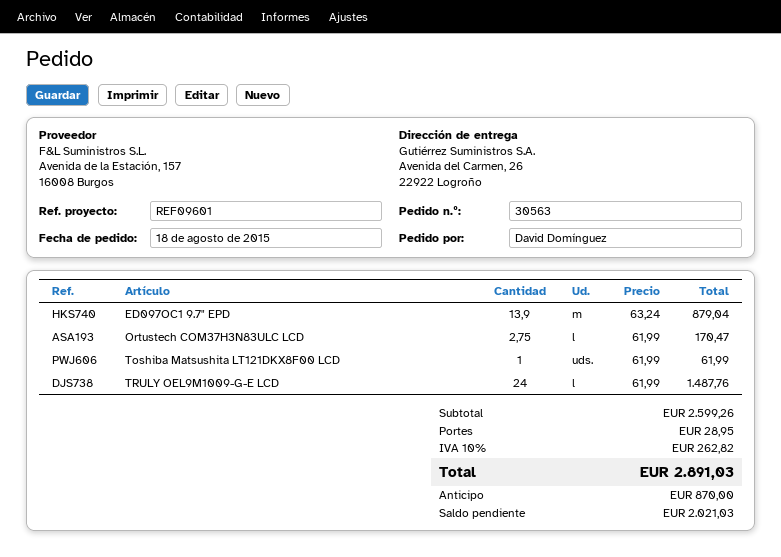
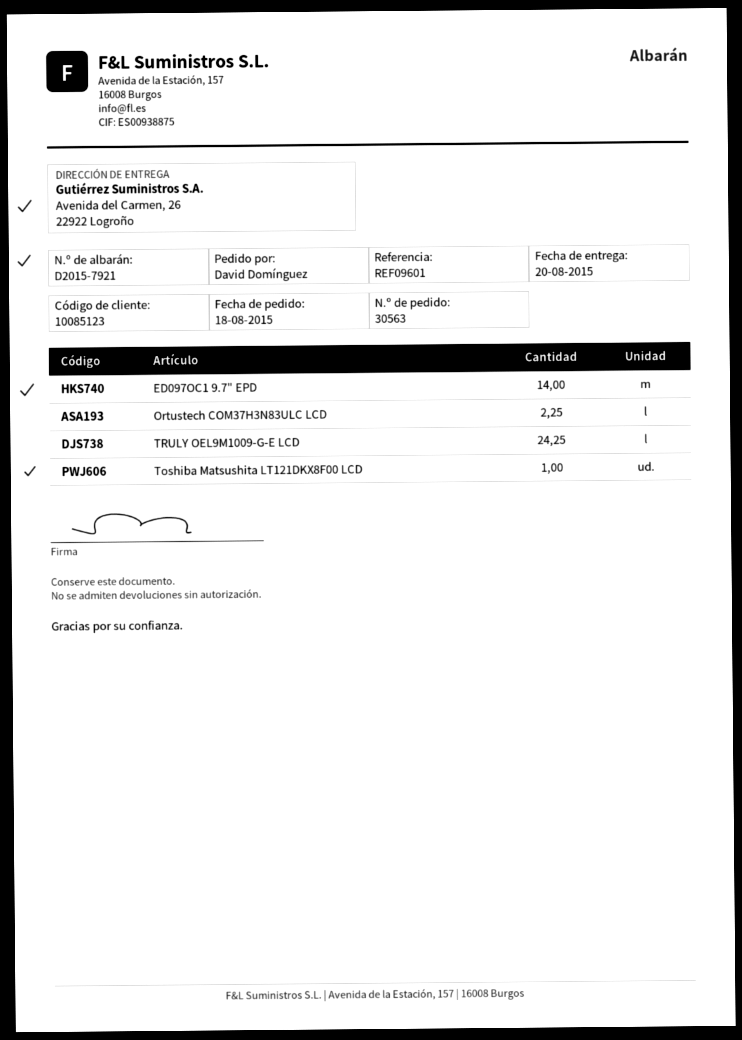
ED097OC1 9.7" EPD: 13.9 -> 14
Ortustech COM37H3N83ULC LCD: 2.75 -> 2.25
TRULY OEL9M1009-G-E LCD: 24 -> 24.25

